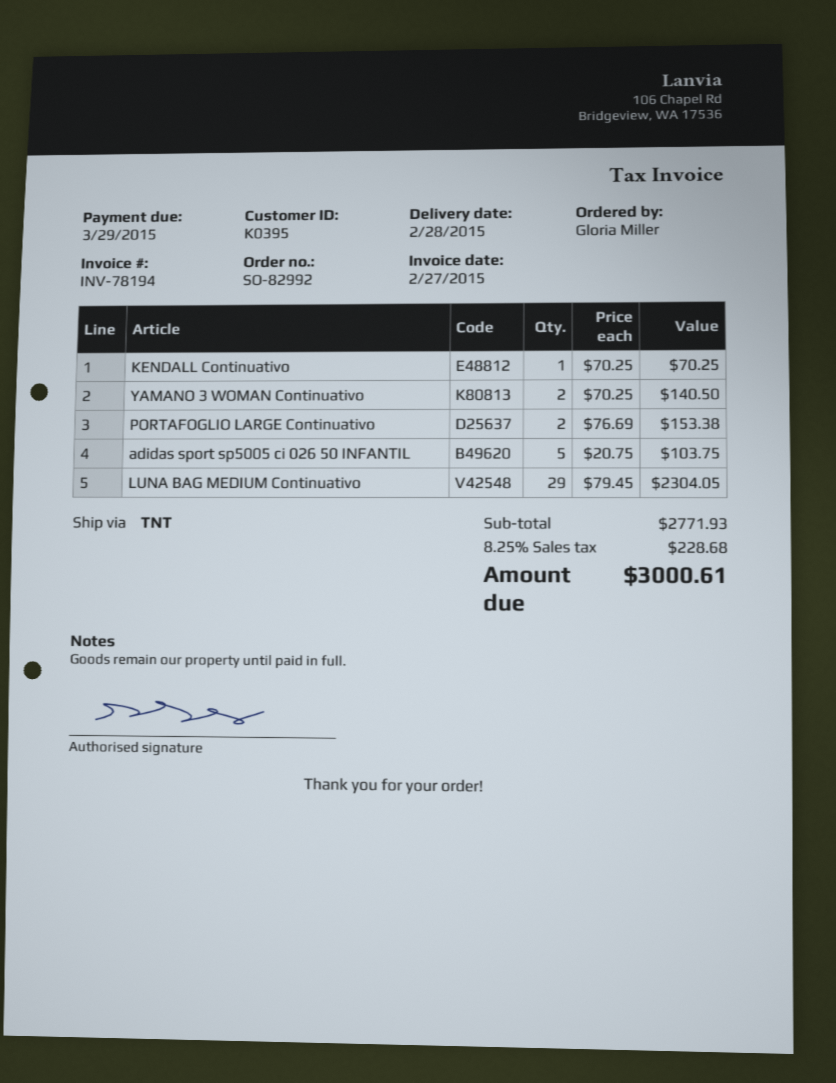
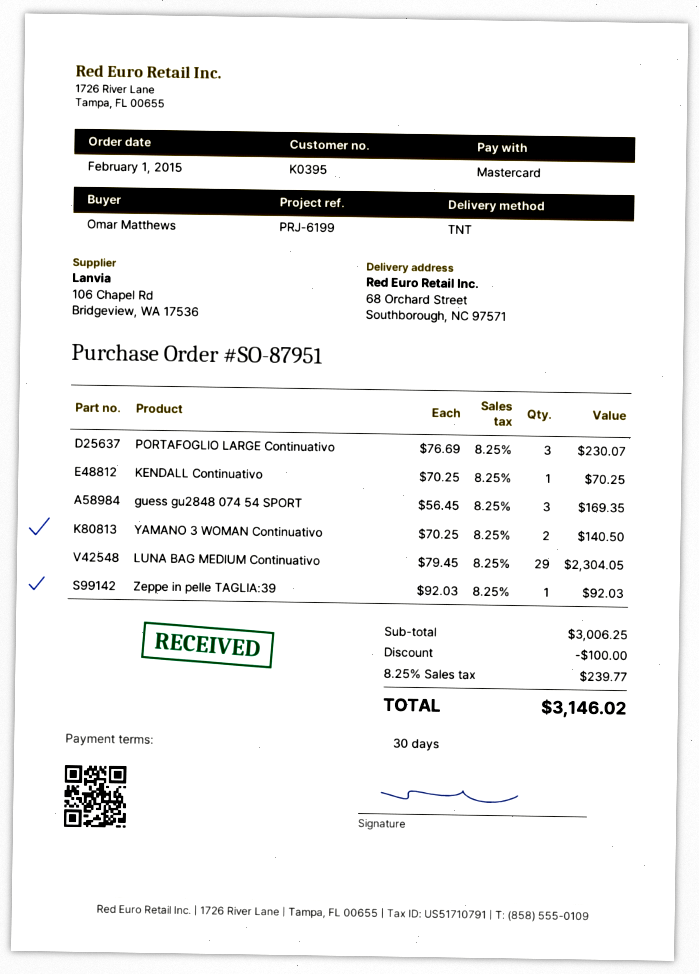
order number: SO-82992 -> SO-87951
ordered by: Gloria Miller -> Omar Matthews
PORTAFOGLIO LARGE Continuativo: 2 x 76.69 = 153.38 -> 3 x 76.69 = 230.07
adidas sport sp5005 ci 026 50 INFANTIL: 5 x 20.75 = 103.75 -> none
guess gu2848 074 54 SPORT: none -> 3 x 56.45 = 169.35
Zeppe in pelle TAGLIA:39: none -> 1 x 92.03 = 92.03
subtotal: 2771.93 -> 3006.25
discount: none -> 100.00
tax: 8.25% = 228.68 -> 8.25% = 239.77
total: 3000.61 -> 3146.02

